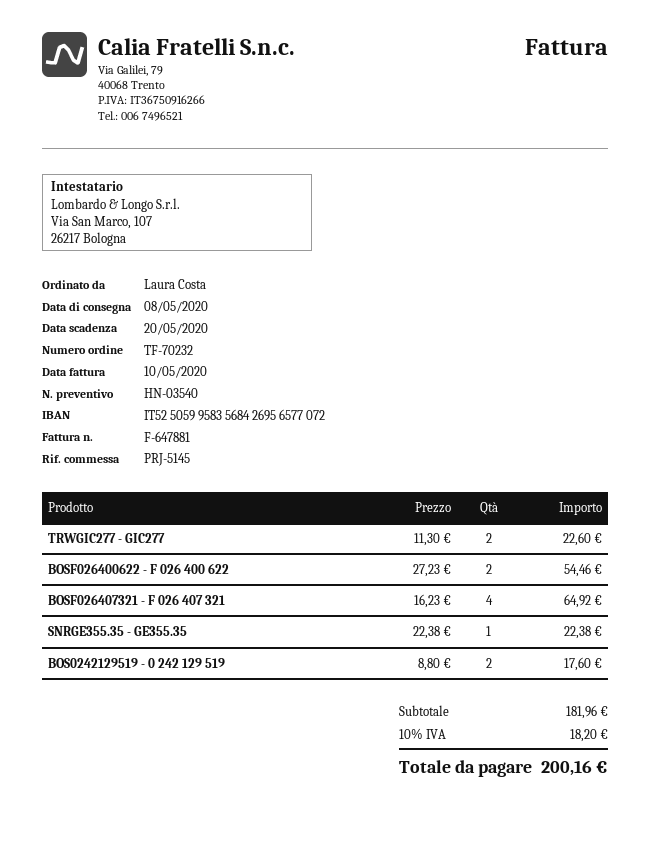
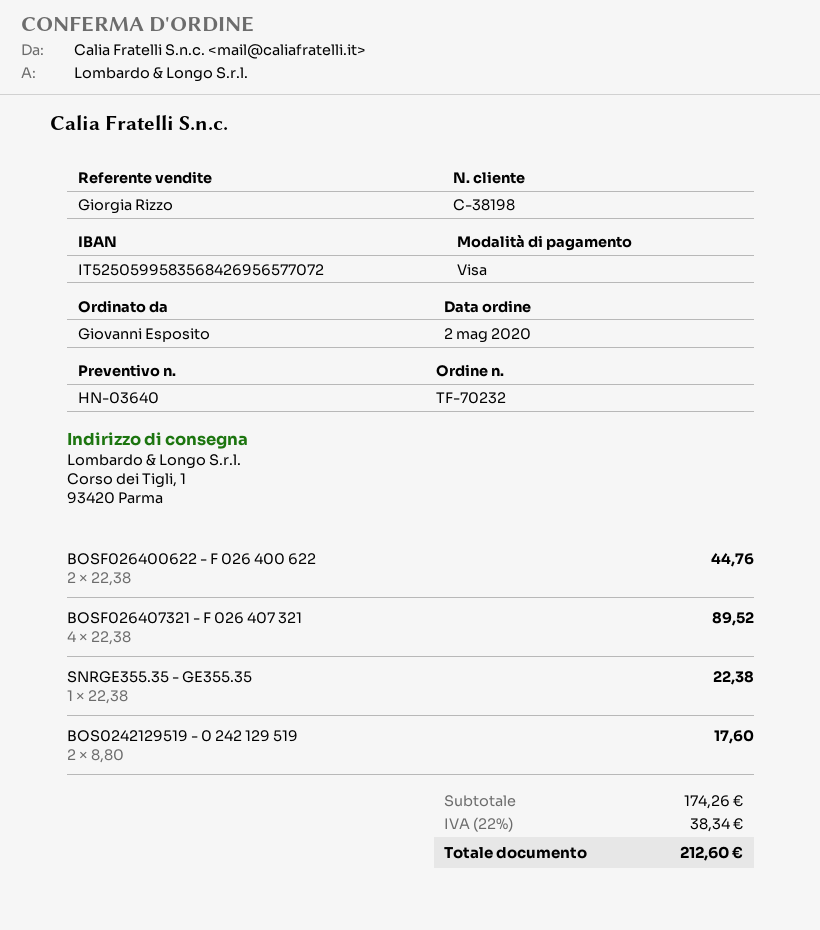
quote number: HN-03540 -> HN-03640
ordered by: Laura Costa -> Giovanni Esposito
TRWGIC277 - GIC277: 2 x 11.30 = 22.60 -> none
BOSF026400622 - F 026 400 622: 2 x 27.23 = 54.46 -> 2 x 22.38 = 44.76
BOSF026407321 - F 026 407 321: 4 x 16.23 = 64.92 -> 4 x 22.38 = 89.52
subtotal: 181.96 -> 174.26
tax: 10% = 18.20 -> 22% = 38.34
total: 200.16 -> 212.60

